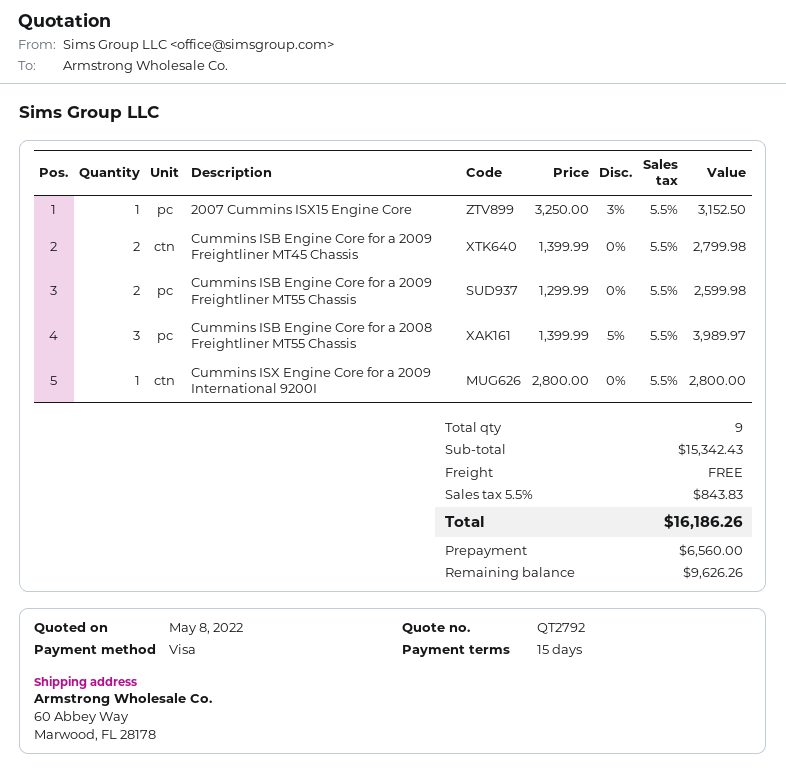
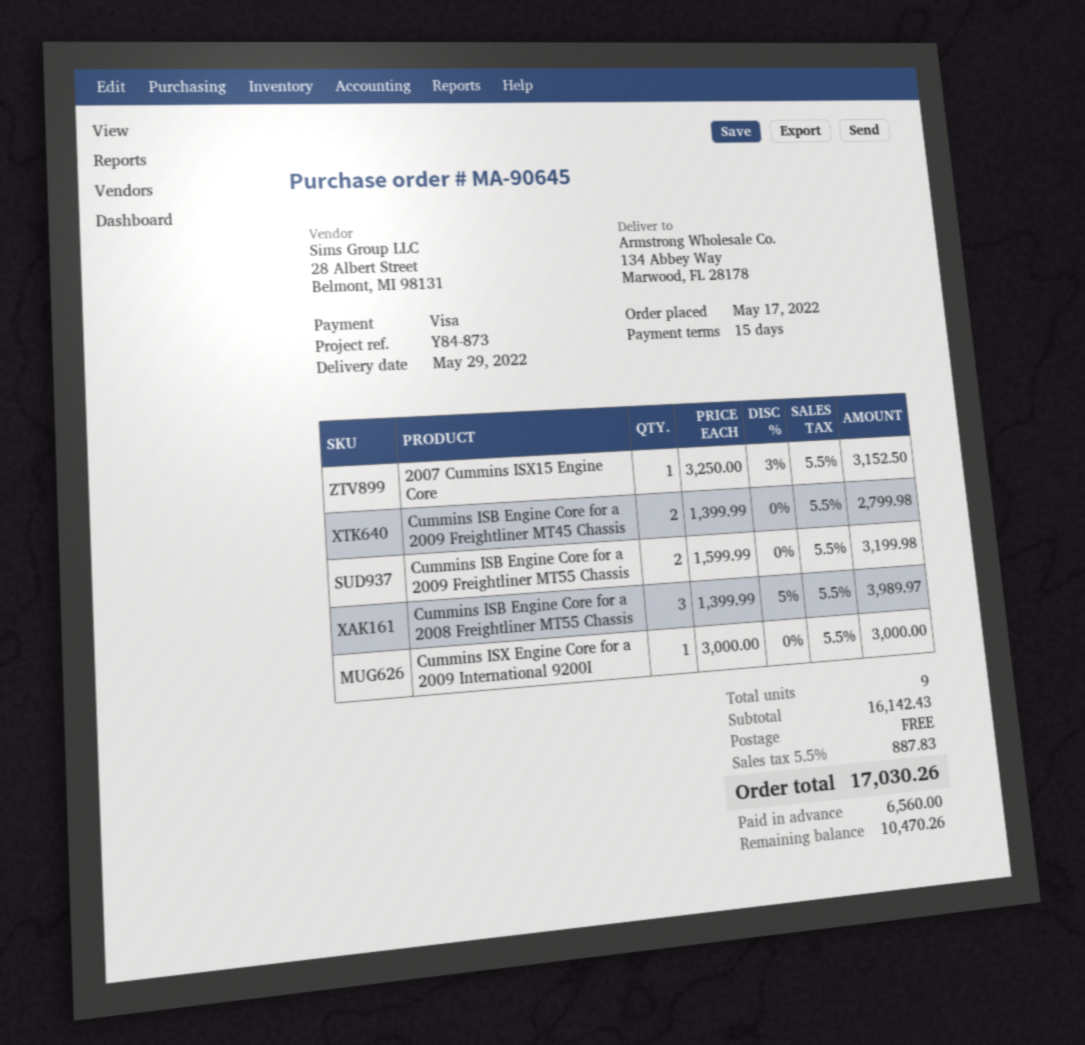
ship to: 60 Abbey Way, Marwood, FL 28178 -> 134 Abbey Way, Marwood, FL 28178
Cummins ISB Engine Core for a 2009 Freightliner MT55 Chassis: 2 x 1299.99 = 2599.98 -> 2 x 1599.99 = 3199.98
Cummins ISX Engine Core for a 2009 International 9200I: 1 x 2800.00 = 2800.00 -> 1 x 3000.00 = 3000.00
subtotal: 15342.43 -> 16142.43
tax: 5.5% = 843.83 -> 5.5% = 887.83
total: 16186.26 -> 17030.26
balance: 9626.26 -> 10470.26

